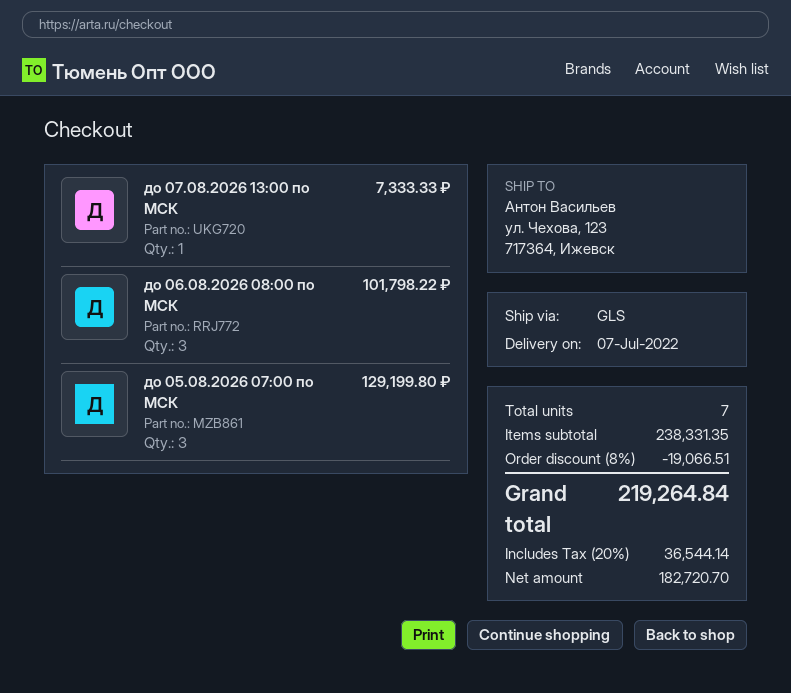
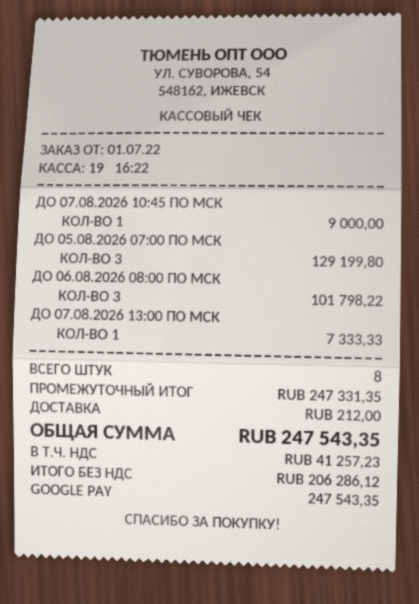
ДО 07.08.2026 10:45 ПО МСК: none -> 1 for 9000.00
total quantity: 7 -> 8
subtotal: 238331.35 -> 247331.35
discount: 8% = 19066.51 -> none
shipping: none -> 212.00
net: 182720.70 -> 206286.12
tax: 36544.14 -> 41257.23
total: 219264.84 -> 247543.35

